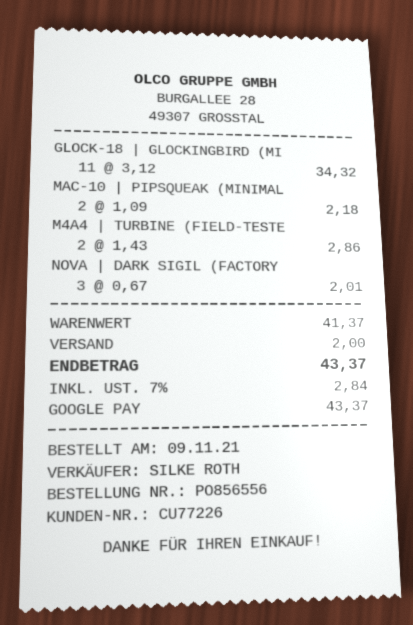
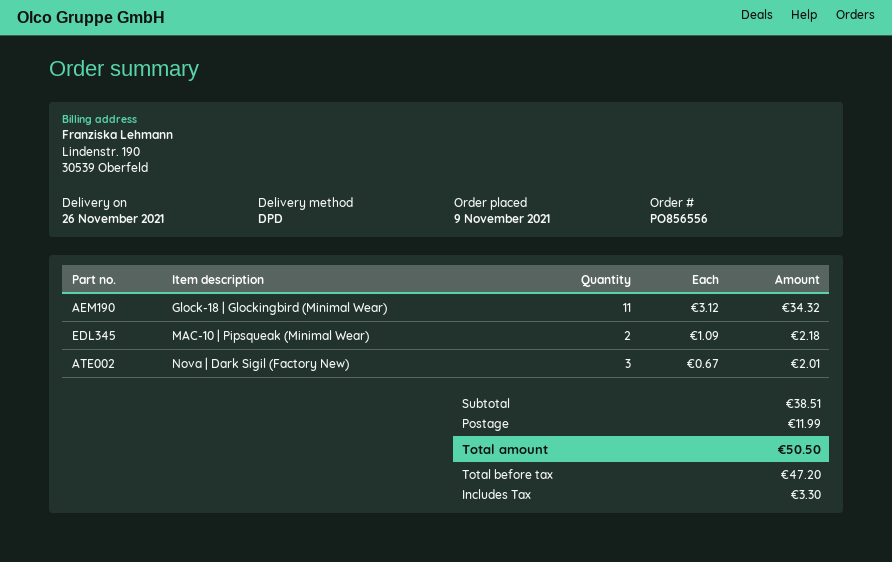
M4A4 | TURBINE (FIELD-TESTE: 2 x 1.43 = 2.86 -> none
subtotal: 41.37 -> 38.51
shipping: 2.00 -> 11.99
tax: 2.84 -> 3.30
total: 43.37 -> 50.50

